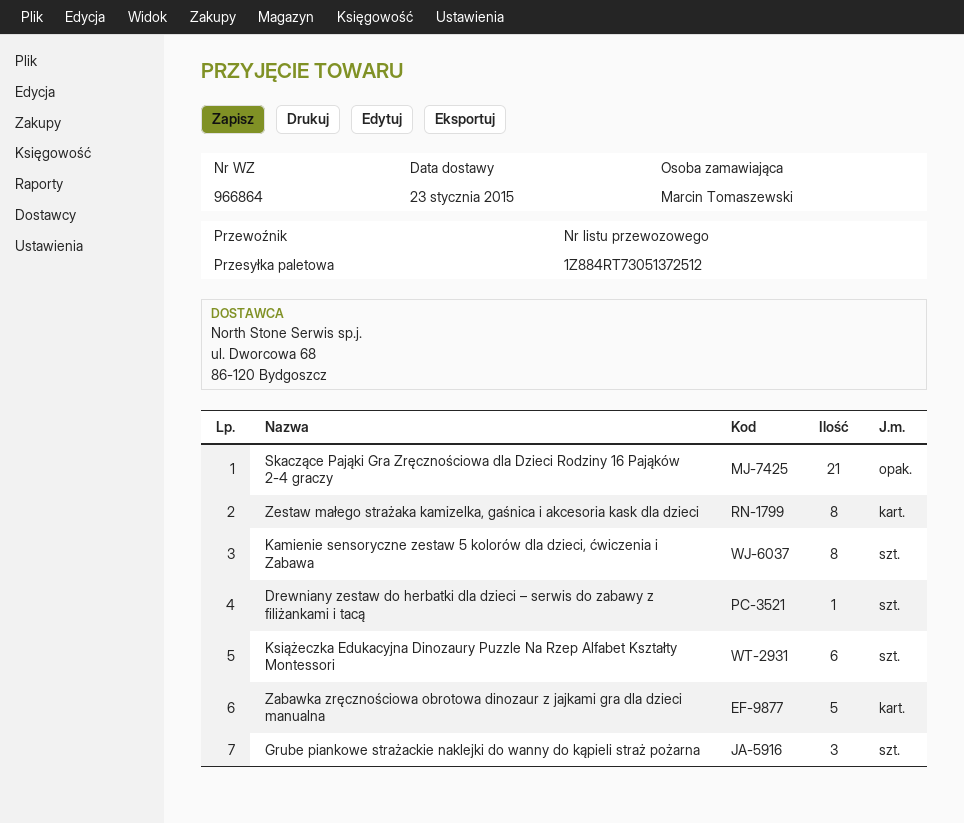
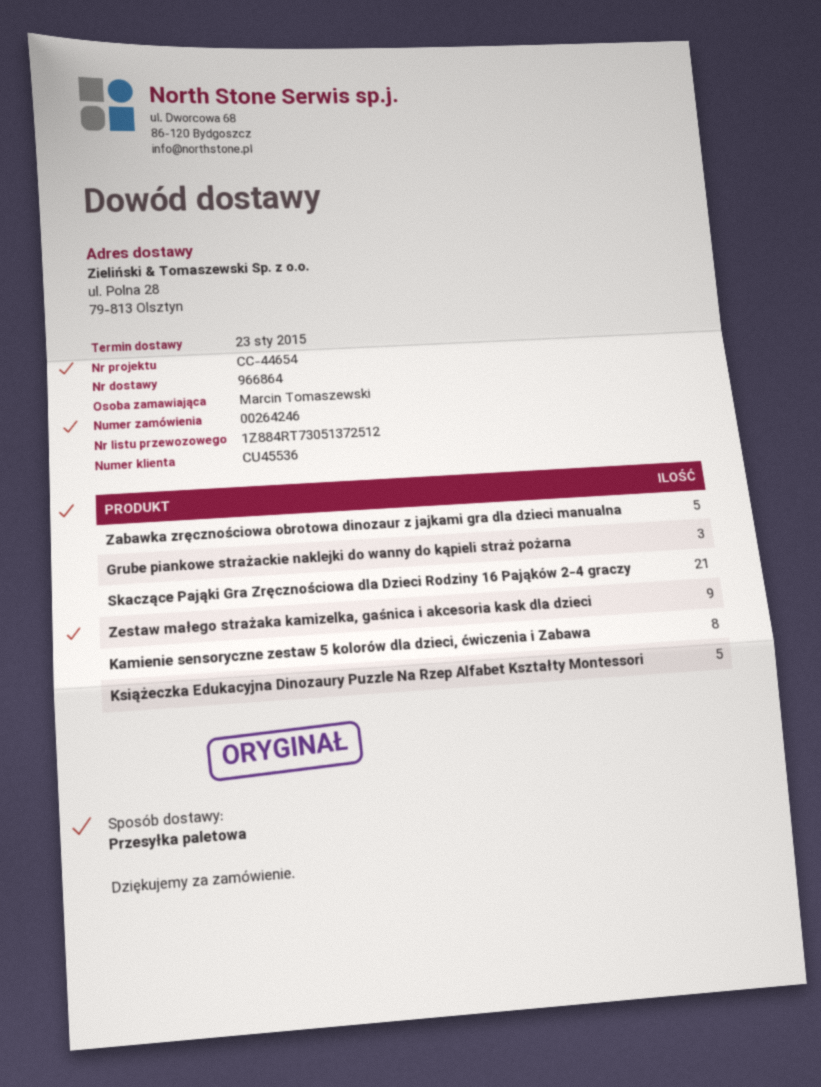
Zestaw małego strażaka kamizelka, gaśnica i akcesoria kask dla dzieci: 8 -> 9
Drewniany zestaw do herbatki dla dzieci – serwis do zabawy z filiżankami i tacą: 1 -> none
Książeczka Edukacyjna Dinozaury Puzzle Na Rzep Alfabet Kształty Montessori: 6 -> 5

